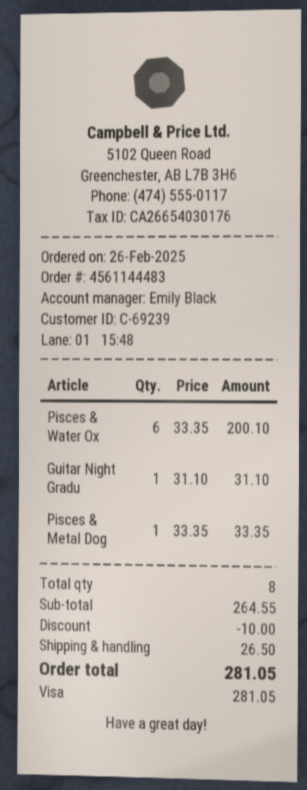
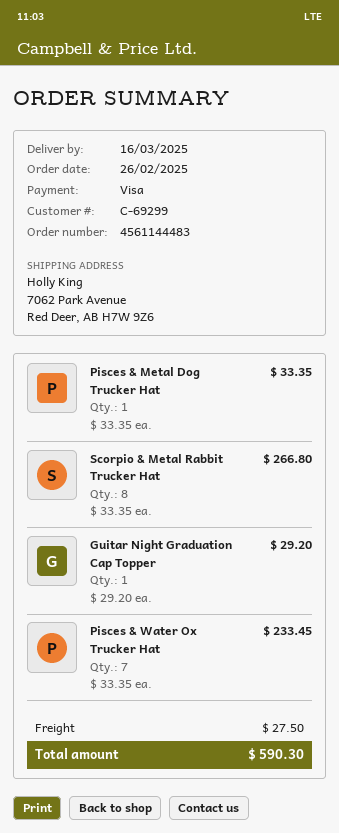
customer number: C-69239 -> C-69299
Pisces & Water Ox: 6 x 33.35 = 200.10 -> 7 x 33.35 = 233.45
Guitar Night Gradu: 1 x 31.10 = 31.10 -> 1 x 29.20 = 29.20
Scorpio & Metal Rabbit Trucker Hat: none -> 8 x 33.35 = 266.80
discount: 10.00 -> none
shipping: 26.50 -> 27.50
total: 281.05 -> 590.30

